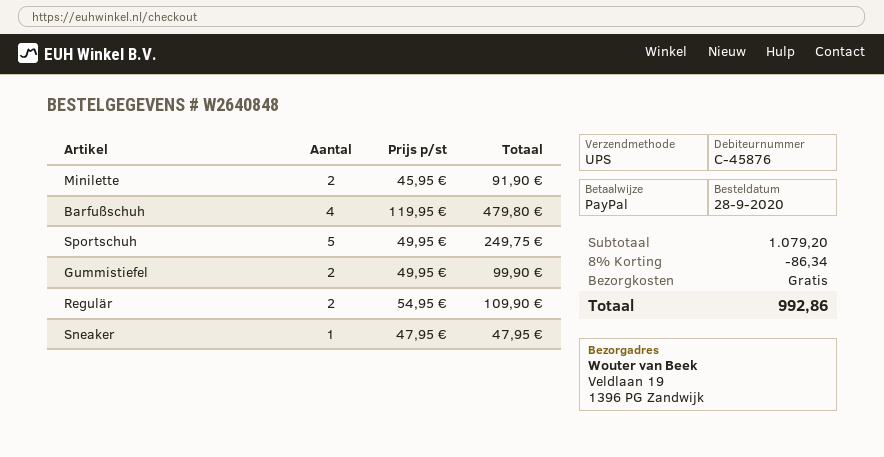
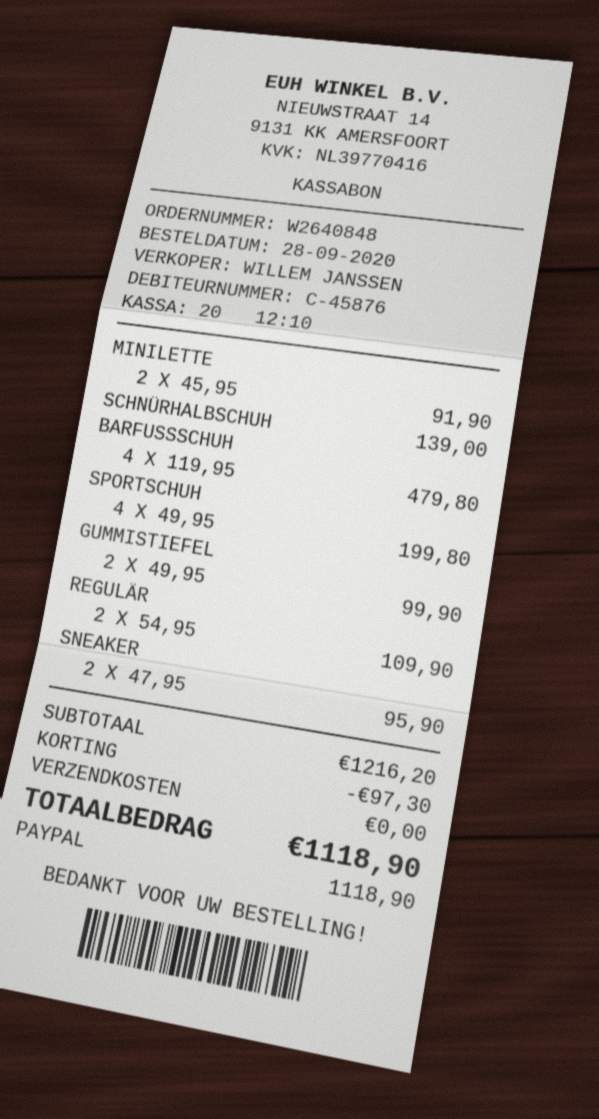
Sportschuh: 5 x 49.95 = 249.75 -> 4 x 49.95 = 199.80
Sneaker: 1 x 47.95 = 47.95 -> 2 x 47.95 = 95.90
SCHNÜRHALBSCHUH: none -> 1 x 139.00 = 139.00
subtotal: 1079.20 -> 1216.20
discount: 86.34 -> 97.30
total: 992.86 -> 1118.90

